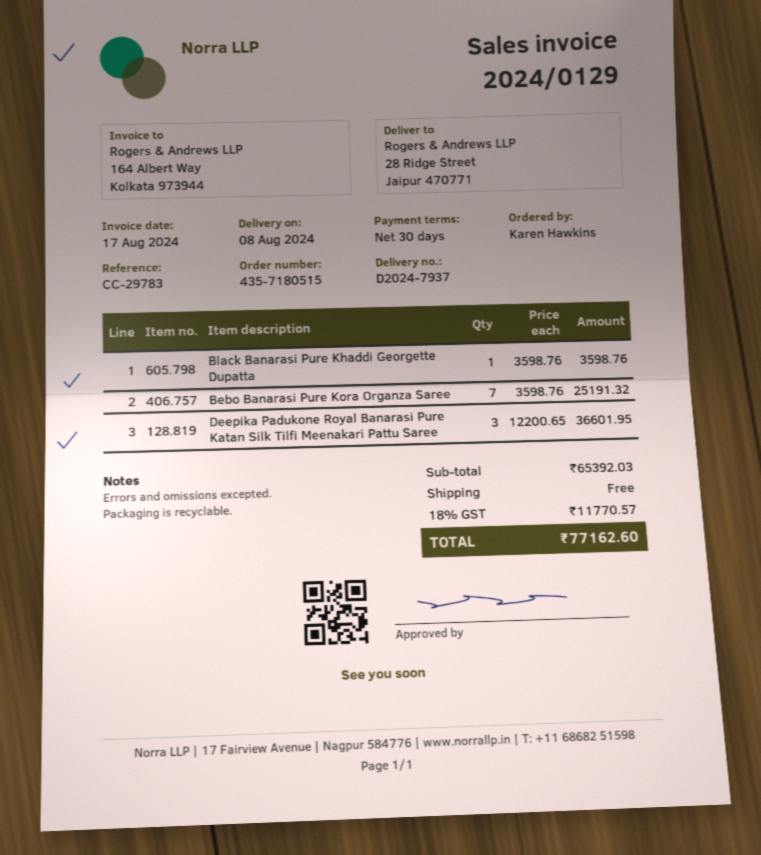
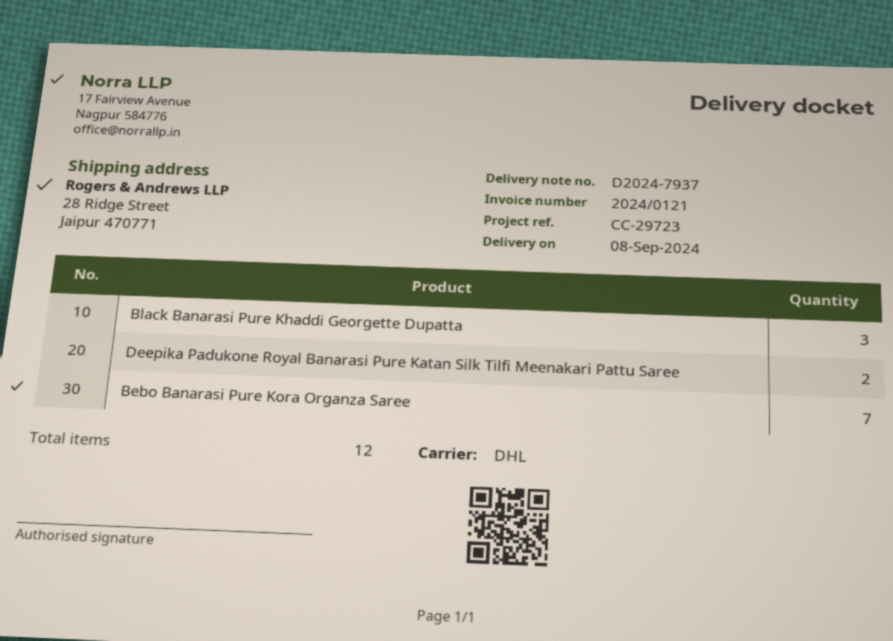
delivery date: 2024-08-08 -> 2024-09-08
invoice number: 2024/0129 -> 2024/0121
reference: CC-29783 -> CC-29723
Black Banarasi Pure Khaddi Georgette Dupatta: 1 -> 3
Deepika Padukone Royal Banarasi Pure Katan Silk Tilfi Meenakari Pattu Saree: 3 -> 2

